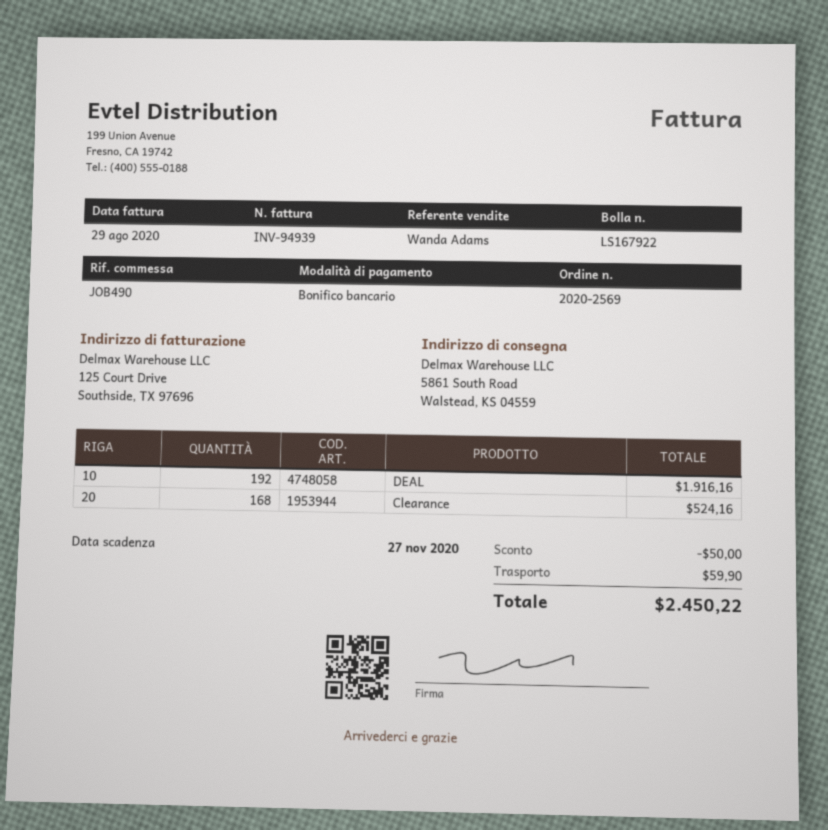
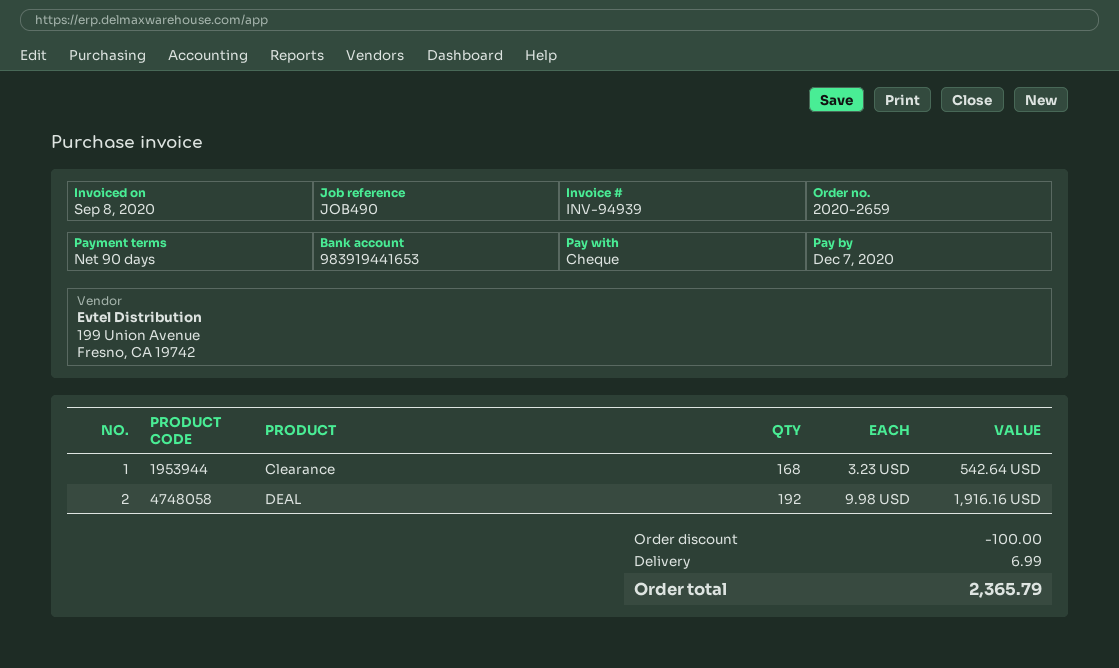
order number: 2020-2569 -> 2020-2659
invoice date: 2020-08-29 -> 2020-09-08
due date: 2020-11-27 -> 2020-12-07
payment method: bank transfer -> cheque
Clearance: 168 for 524.16 -> 168 for 542.64
discount: 50.00 -> 100.00
shipping: 59.90 -> 6.99
total: 2450.22 -> 2365.79

